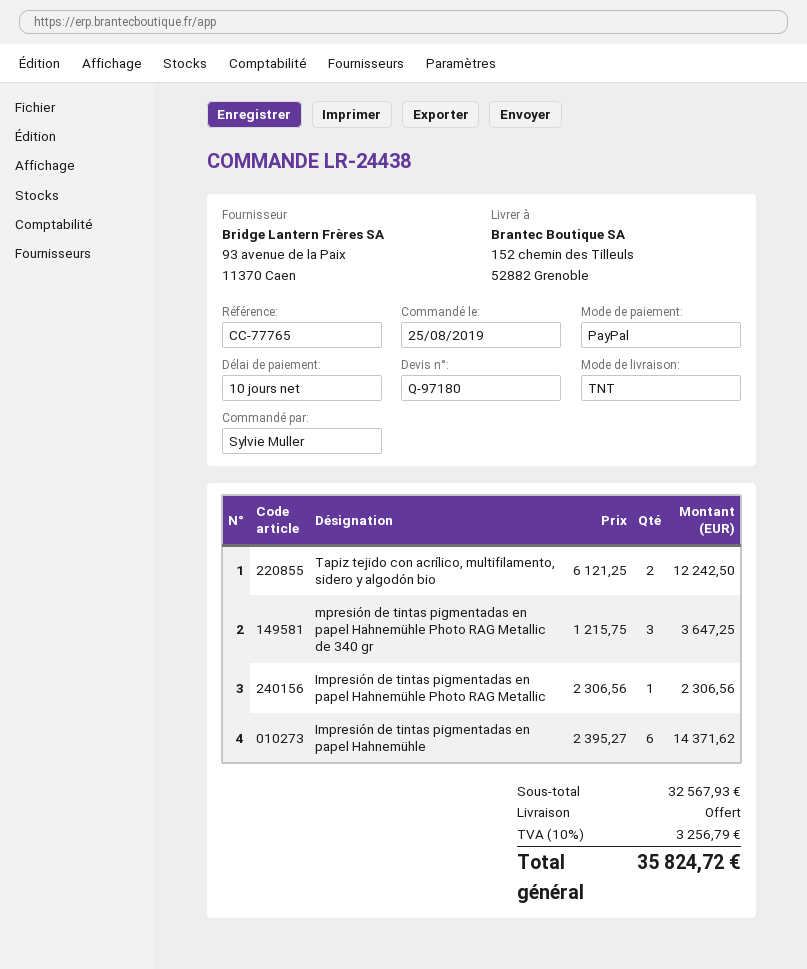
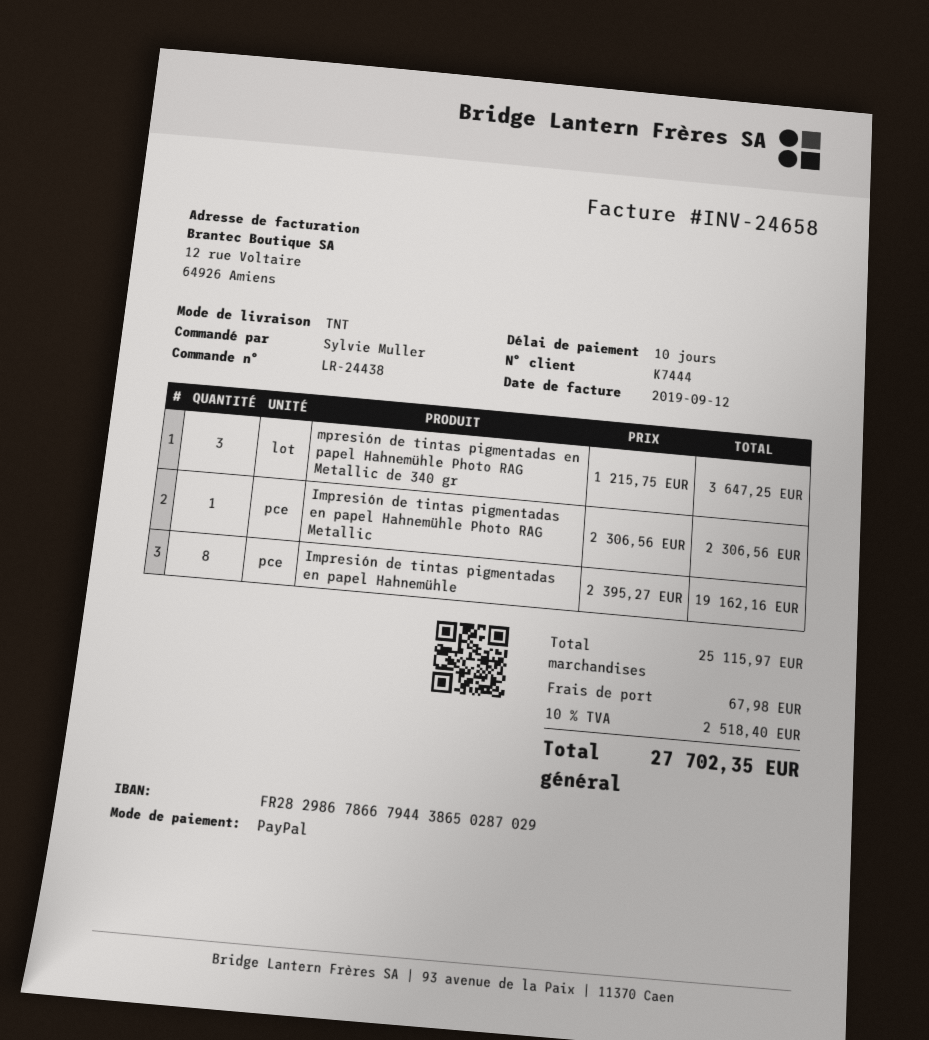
Tapiz tejido con acrílico, multifilamento, sidero y algodón bio: 2 x 6121.25 = 12242.50 -> none
Impresión de tintas pigmentadas en papel Hahnemühle: 6 x 2395.27 = 14371.62 -> 8 x 2395.27 = 19162.16
subtotal: 32567.93 -> 25115.97
shipping: 0.00 -> 67.98
tax: 10% = 3256.79 -> 10% = 2518.40
total: 35824.72 -> 27702.35

